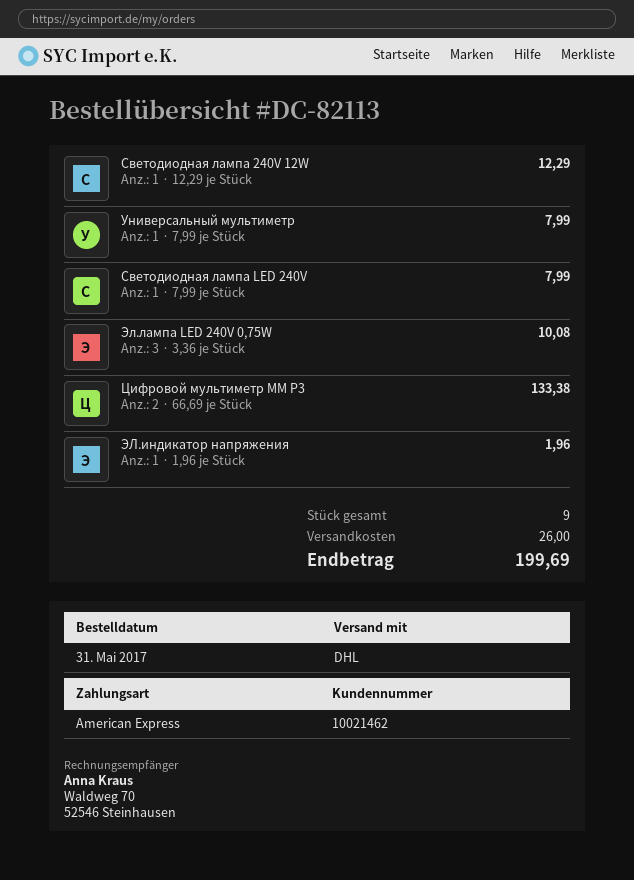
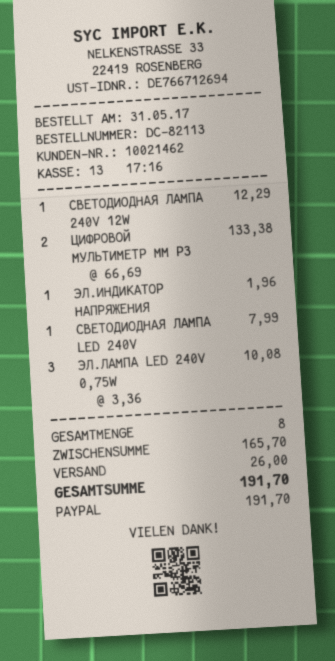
payment method: American Express -> PayPal
Универсальный мультиметр: 1 x 7.99 = 7.99 -> none
total quantity: 9 -> 8
total: 199.69 -> 191.70

